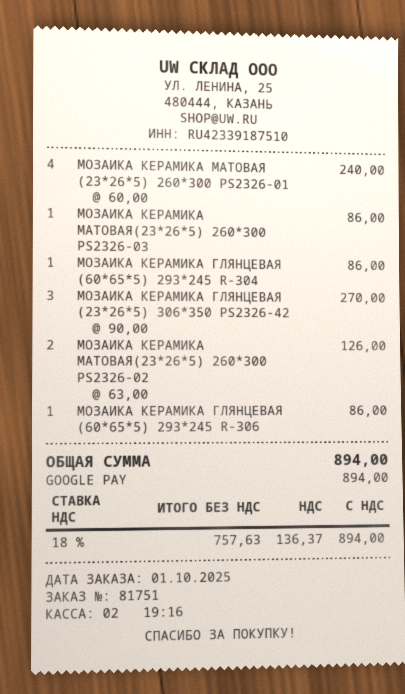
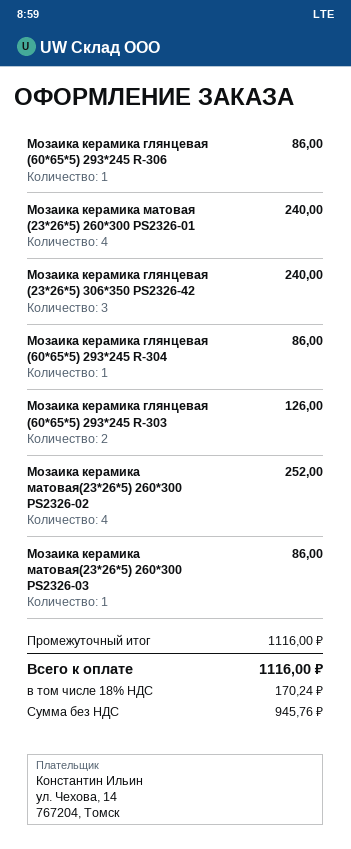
МОЗАИКА КЕРАМИКА ГЛЯНЦЕВАЯ (23*26*5) 306*350 PS2326-42: 3 for 270.00 -> 3 for 240.00
МОЗАИКА КЕРАМИКА МАТОВАЯ(23*26*5) 260*300 PS2326-02: 2 for 126.00 -> 4 for 252.00
Мозаика керамика глянцевая (60*65*5) 293*245 R-303: none -> 2 for 126.00
net: 757.63 -> 945.76
tax: 18% = 136.37 -> 18% = 170.24
total: 894.00 -> 1116.00

